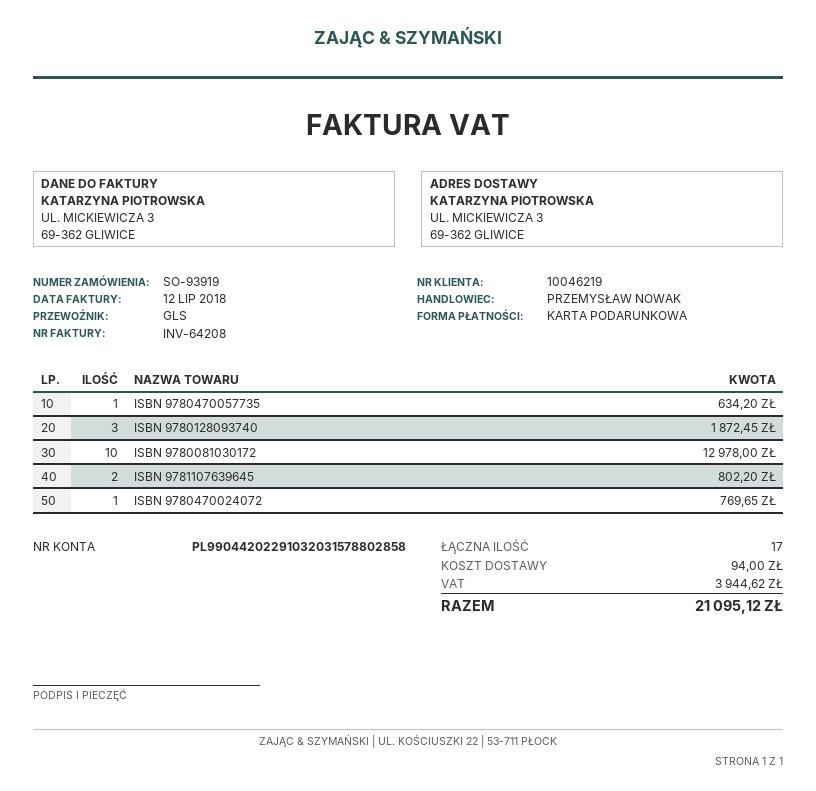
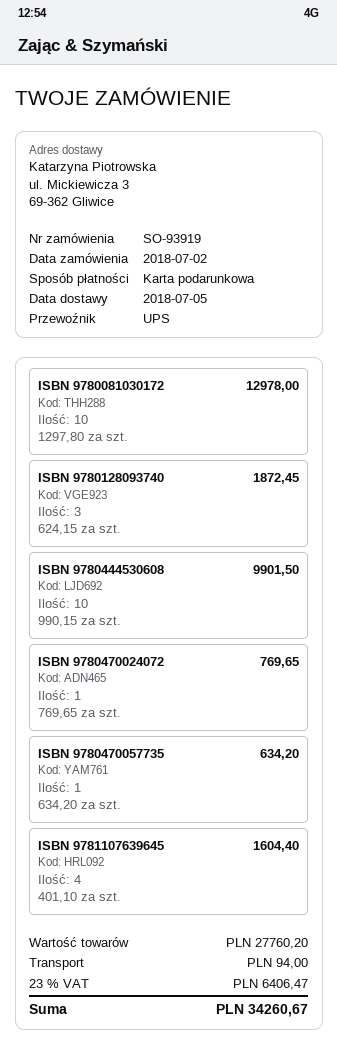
shipping method: GLS -> UPS
ISBN 9781107639645: 2 for 802.20 -> 4 for 1604.40
ISBN 9780444530608: none -> 10 for 9901.50
tax: 3944.62 -> 6406.47
total: 21095.12 -> 34260.67

